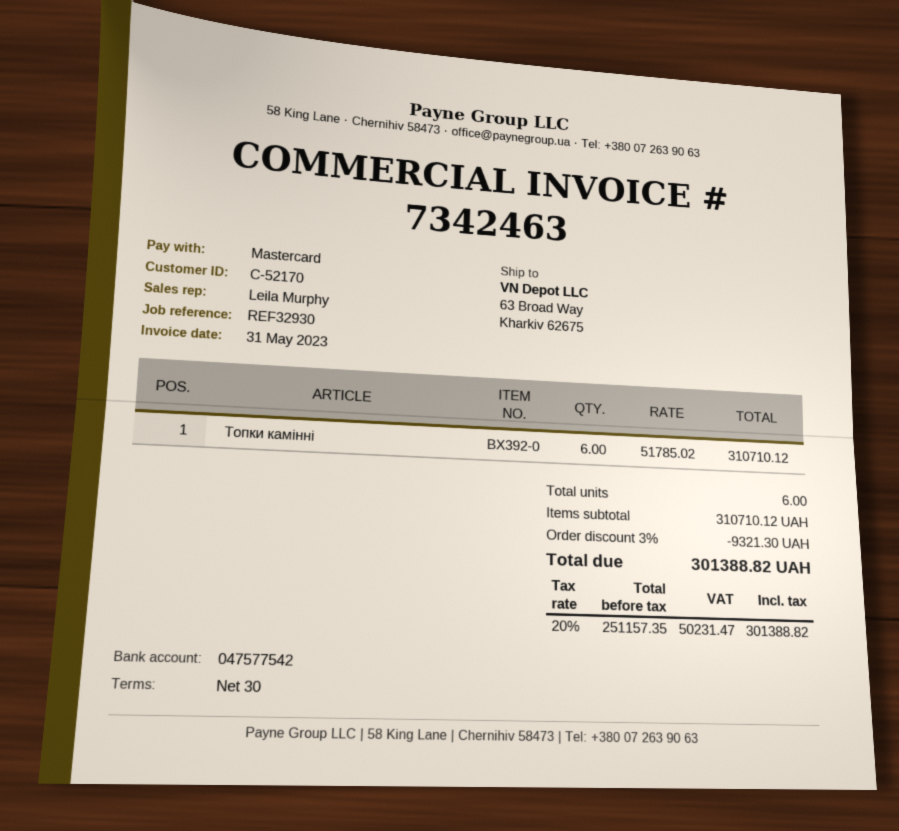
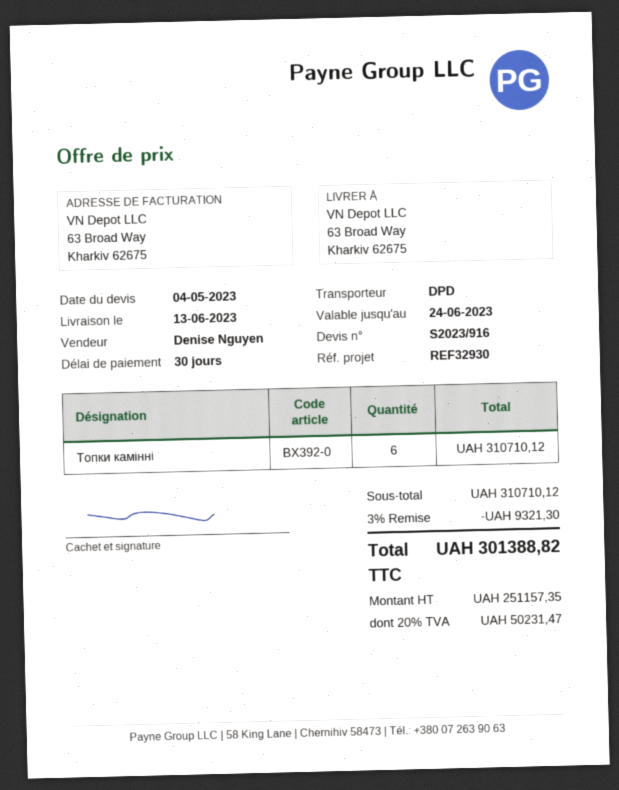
sales rep: Leila Murphy -> Denise Nguyen

